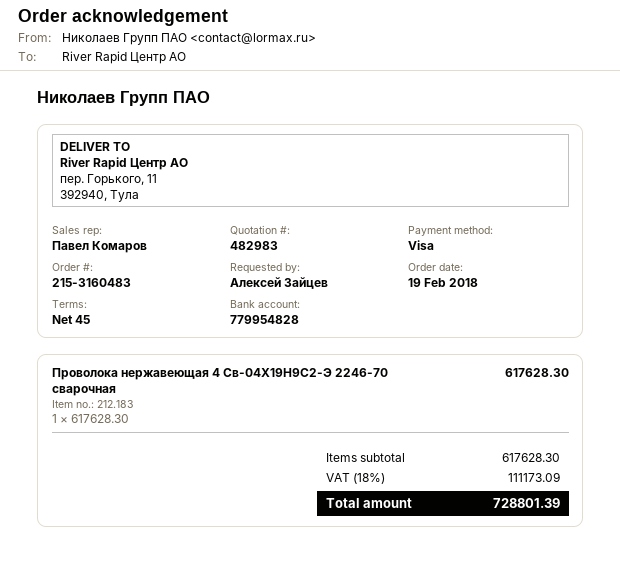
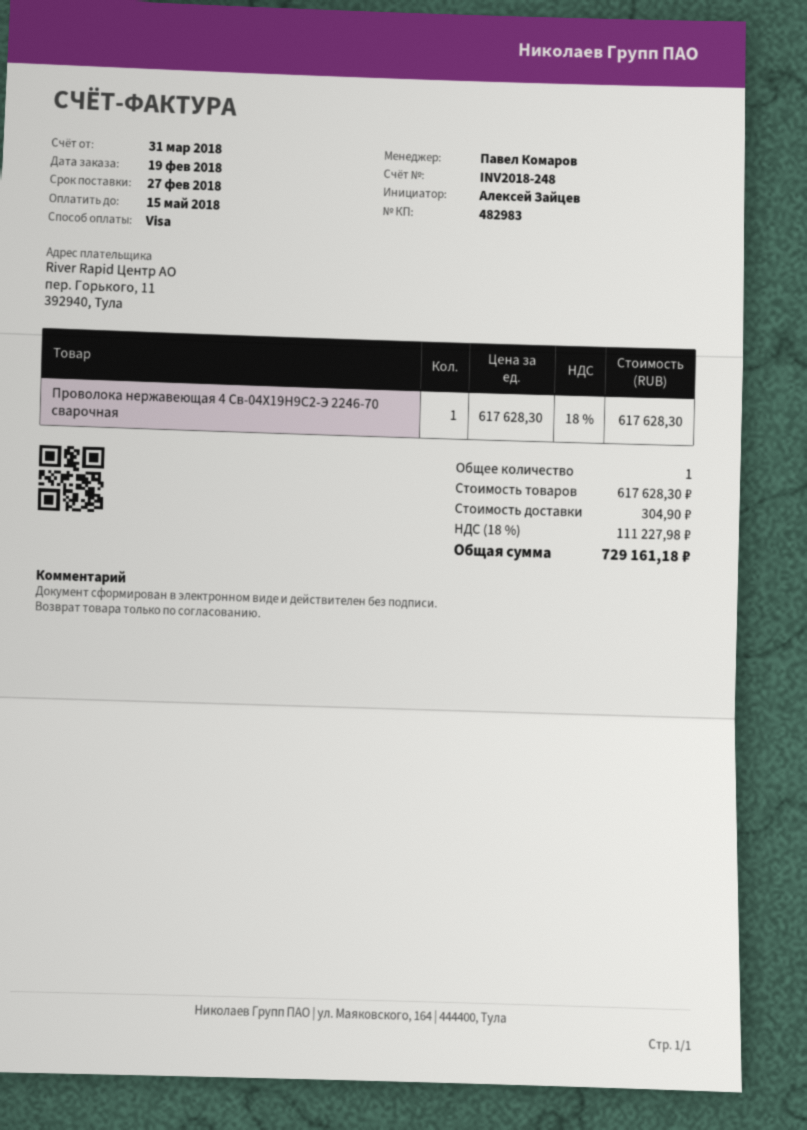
shipping: none -> 304.90
tax: 18% = 111173.09 -> 18% = 111227.98
total: 728801.39 -> 729161.18

